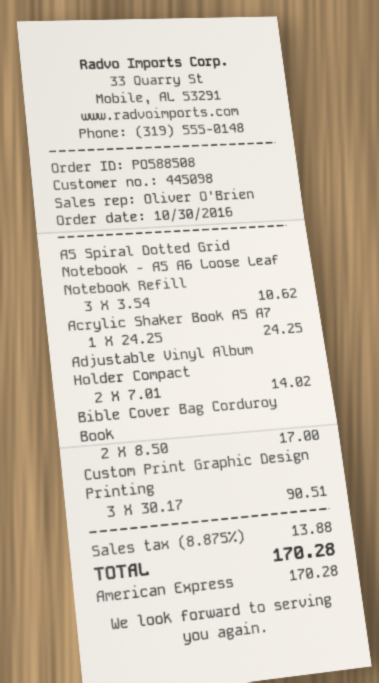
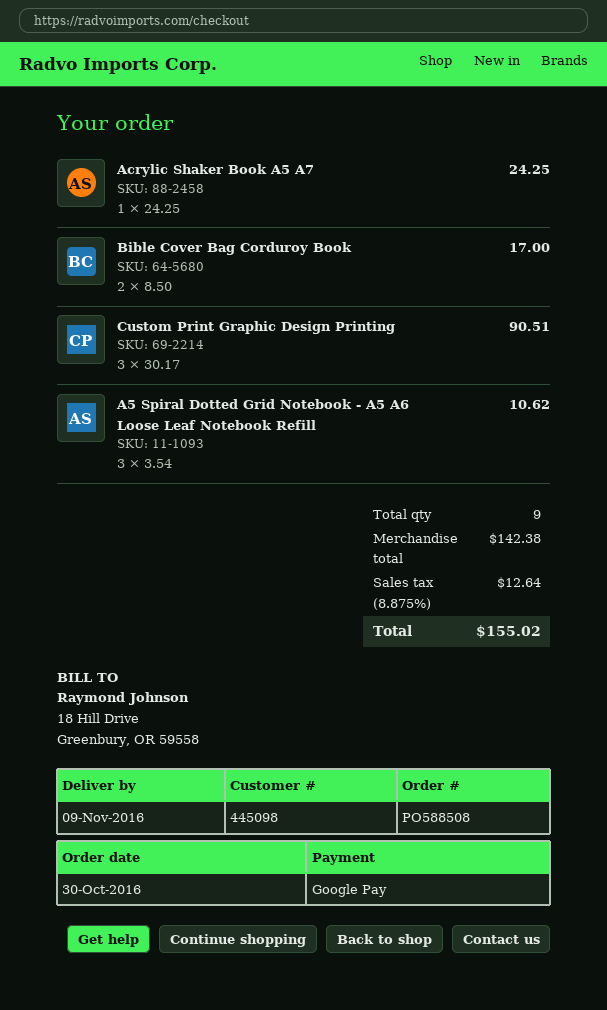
payment method: American Express -> Google Pay
Adjustable Vinyl Album Holder Compact: 2 x 7.01 = 14.02 -> none
tax: 8.875% = 13.88 -> 8.875% = 12.64
total: 170.28 -> 155.02

